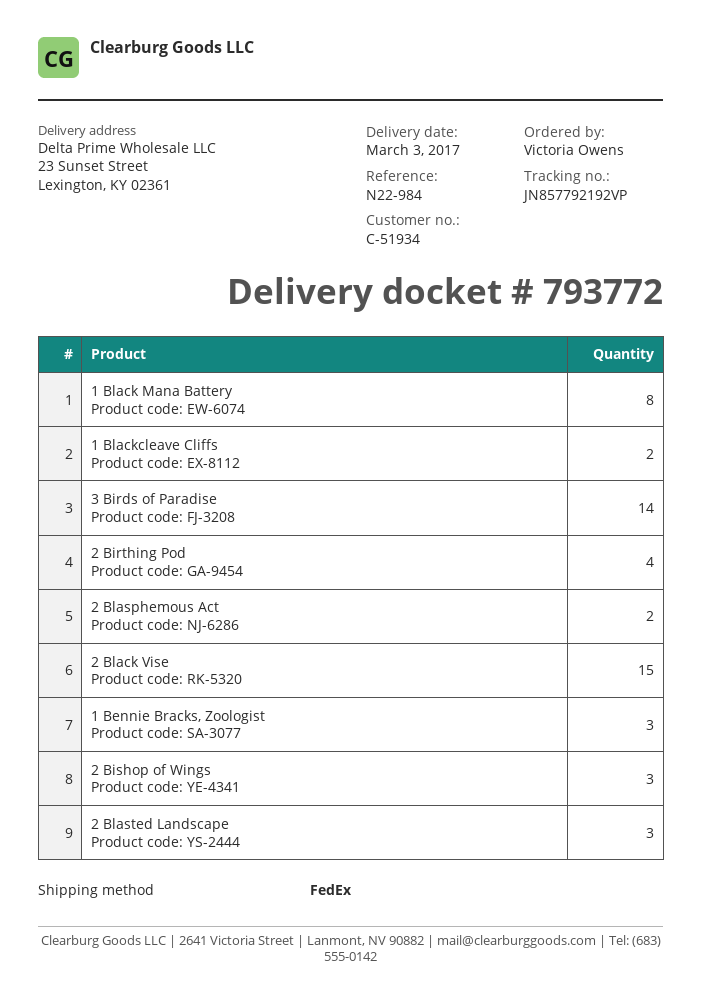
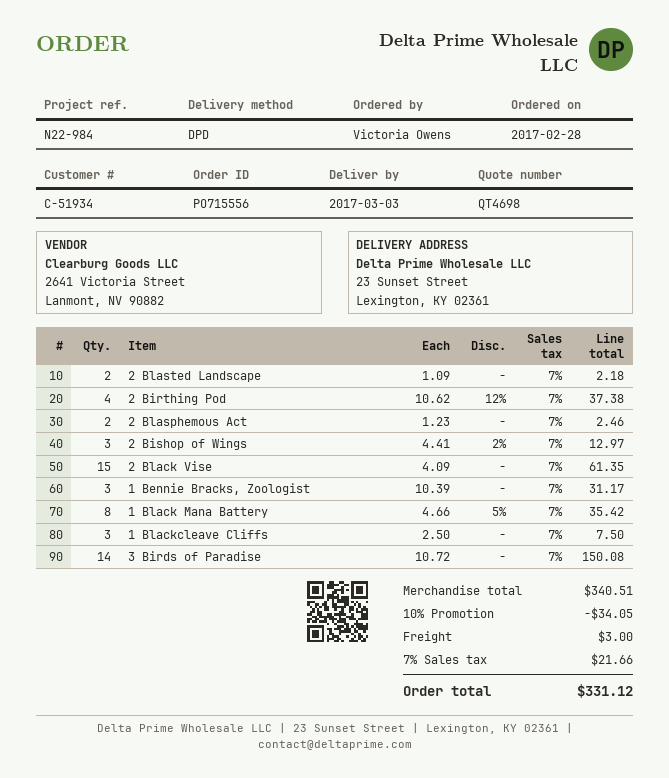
shipping method: FedEx -> DPD
1 Blackcleave Cliffs: 2 -> 3
2 Blasted Landscape: 3 -> 2

